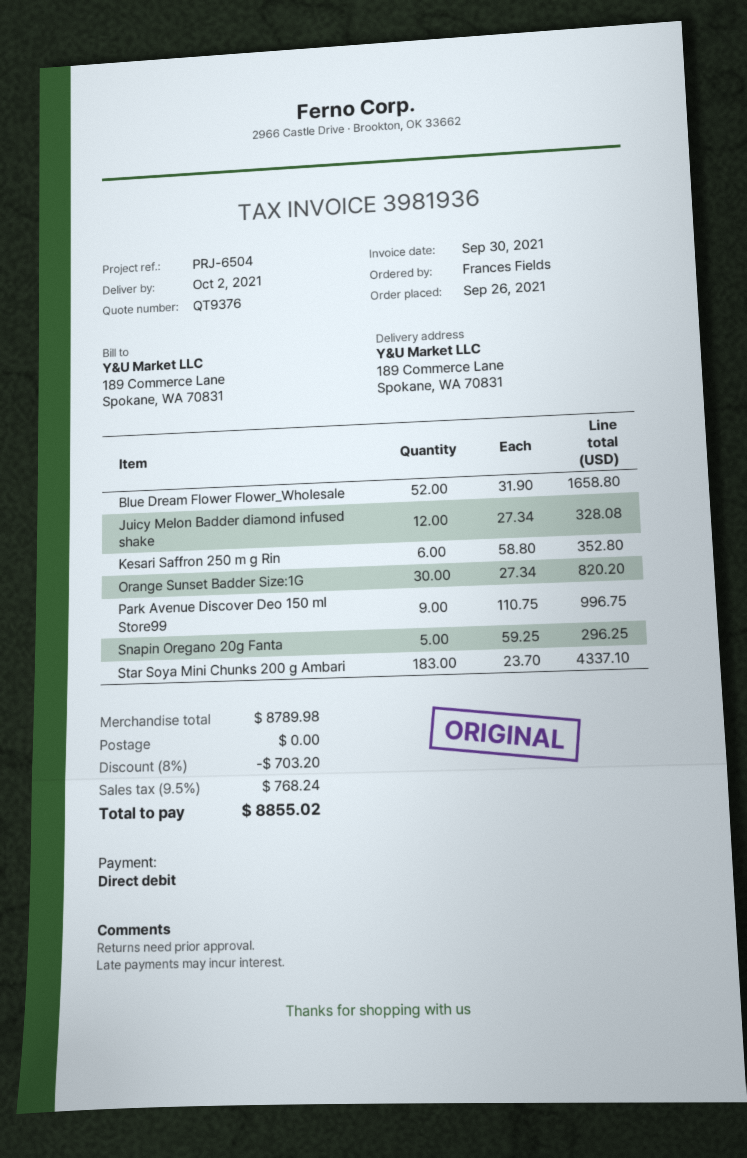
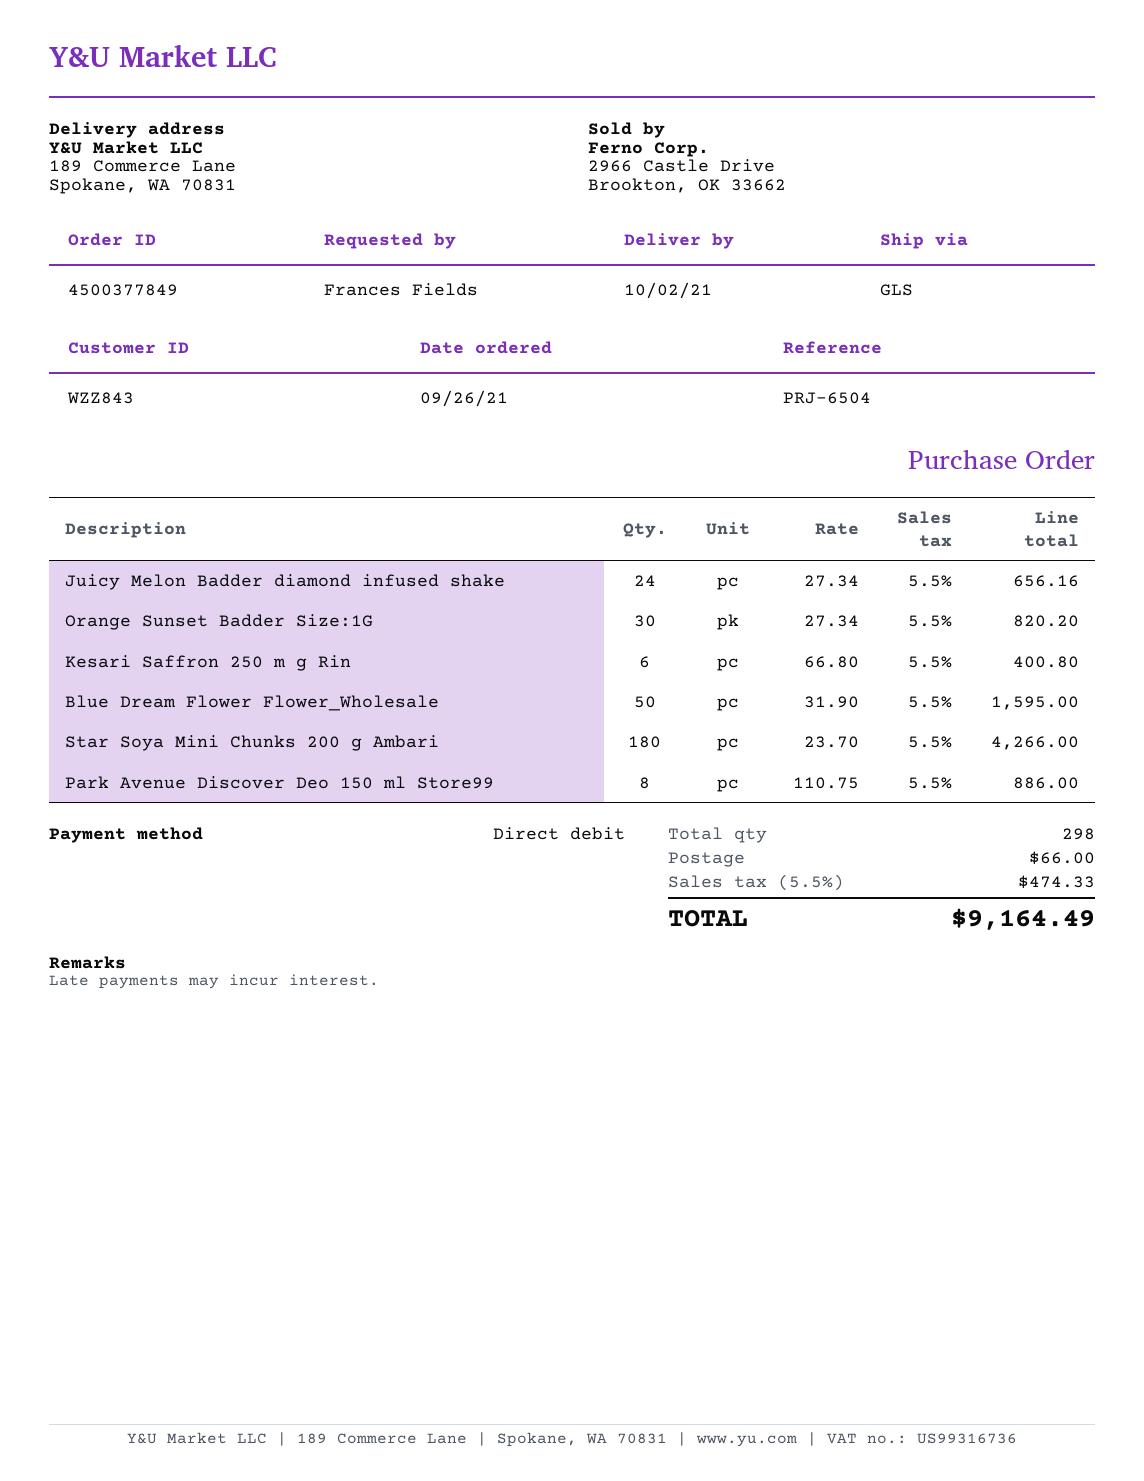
Blue Dream Flower Flower_Wholesale: 52 x 31.90 = 1658.80 -> 50 x 31.90 = 1595.00
Juicy Melon Badder diamond infused shake: 12 x 27.34 = 328.08 -> 24 x 27.34 = 656.16
Kesari Saffron 250 m g Rin: 6 x 58.80 = 352.80 -> 6 x 66.80 = 400.80
Park Avenue Discover Deo 150 ml Store99: 9 x 110.75 = 996.75 -> 8 x 110.75 = 886.00
Snapin Oregano 20g Fanta: 5 x 59.25 = 296.25 -> none
Star Soya Mini Chunks 200 g Ambari: 183 x 23.70 = 4337.10 -> 180 x 23.70 = 4266.00
discount: 8% = 703.20 -> none
shipping: 0.00 -> 66.00
tax: 9.5% = 768.24 -> 5.5% = 474.33
total: 8855.02 -> 9164.49

